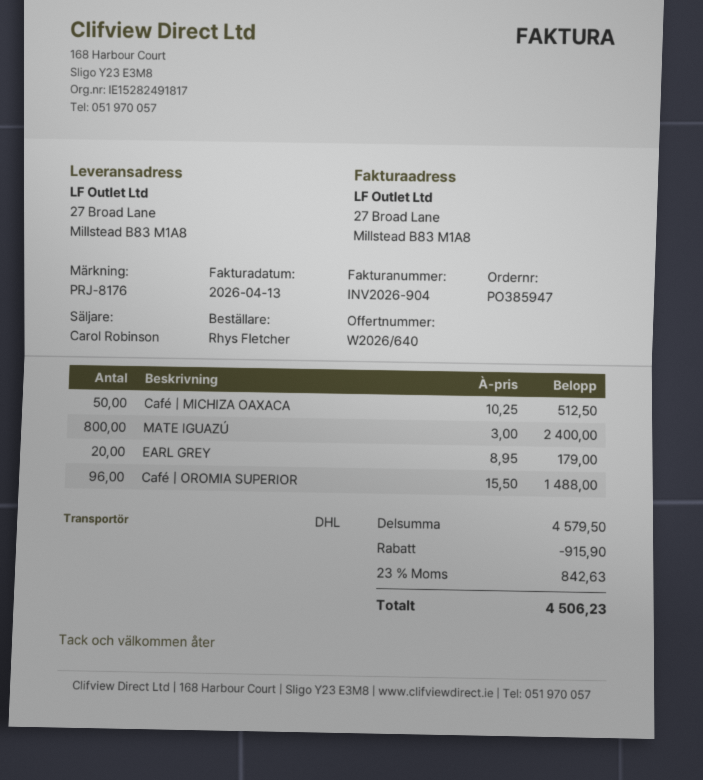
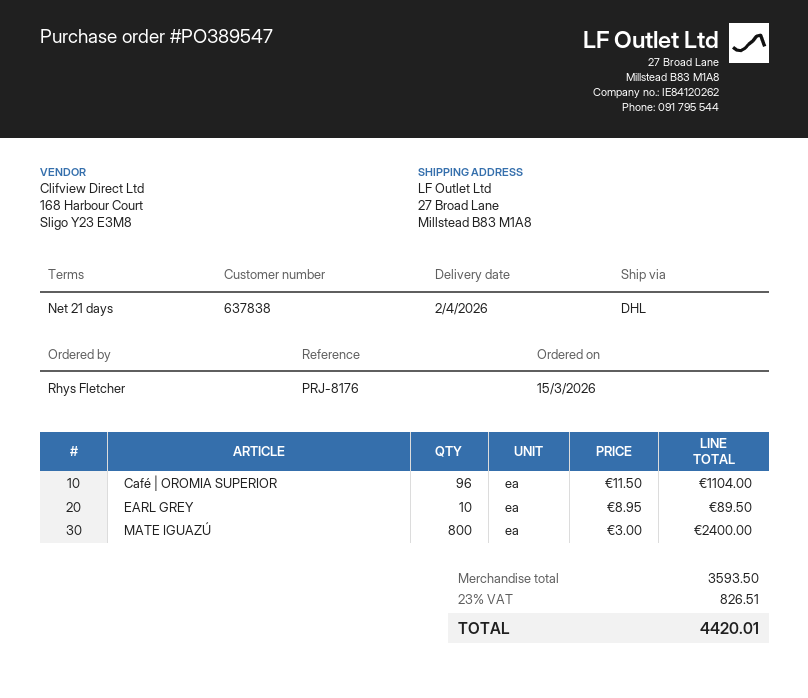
order number: PO385947 -> PO389547
Café | MICHIZA OAXACA: 50 x 10.25 = 512.50 -> none
EARL GREY: 20 x 8.95 = 179.00 -> 10 x 8.95 = 89.50
Café | OROMIA SUPERIOR: 96 x 15.50 = 1488.00 -> 96 x 11.50 = 1104.00
subtotal: 4579.50 -> 3593.50
discount: 915.90 -> none
tax: 23% = 842.63 -> 23% = 826.51
total: 4506.23 -> 4420.01

